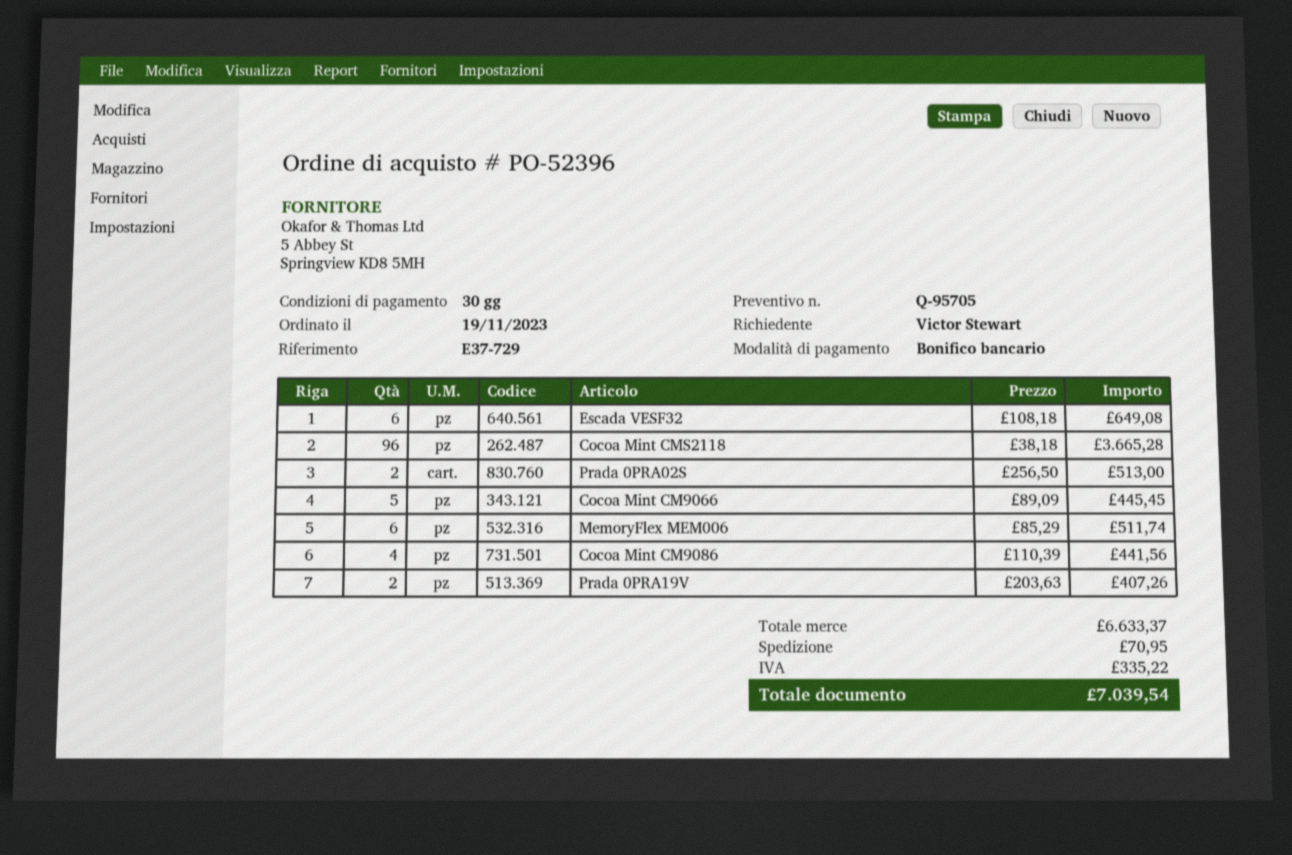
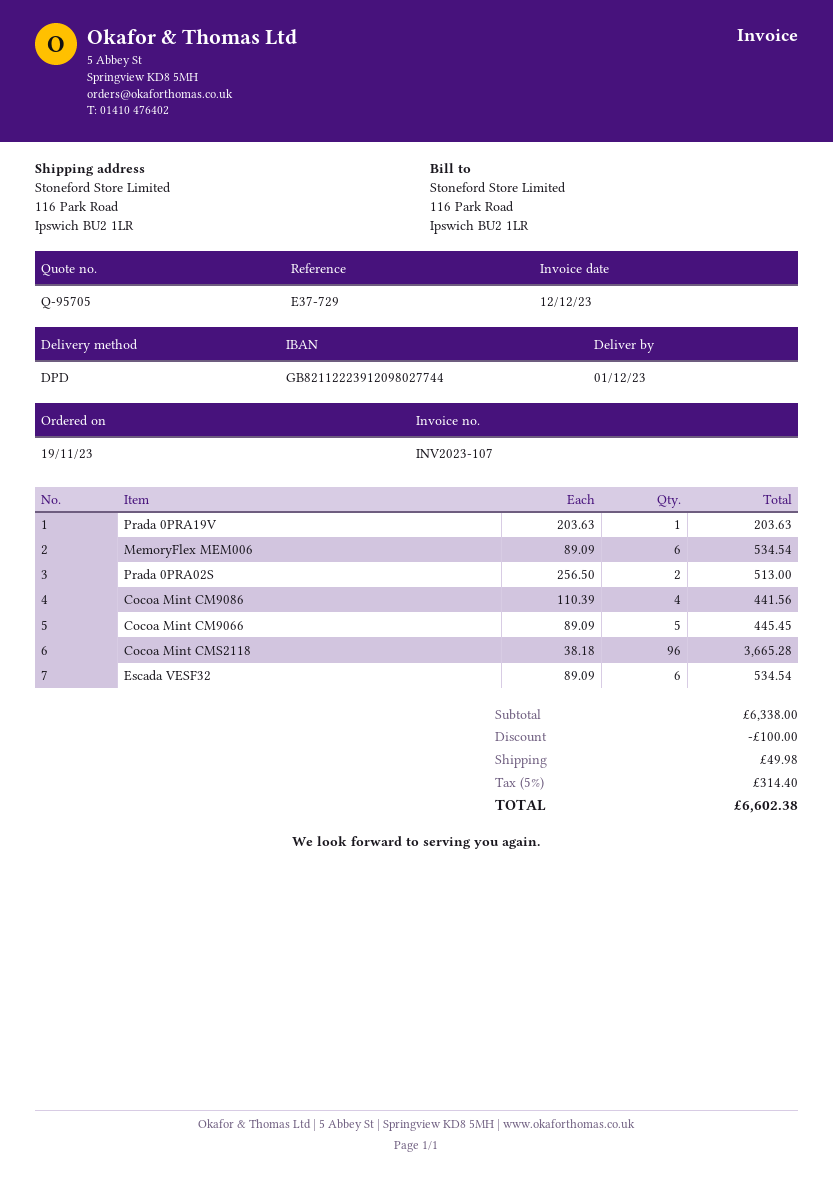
Escada VESF32: 6 x 108.18 = 649.08 -> 6 x 89.09 = 534.54
MemoryFlex MEM006: 6 x 85.29 = 511.74 -> 6 x 89.09 = 534.54
Prada 0PRA19V: 2 x 203.63 = 407.26 -> 1 x 203.63 = 203.63
subtotal: 6633.37 -> 6338.00
discount: none -> 100.00
shipping: 70.95 -> 49.98
tax: 335.22 -> 314.40
total: 7039.54 -> 6602.38

